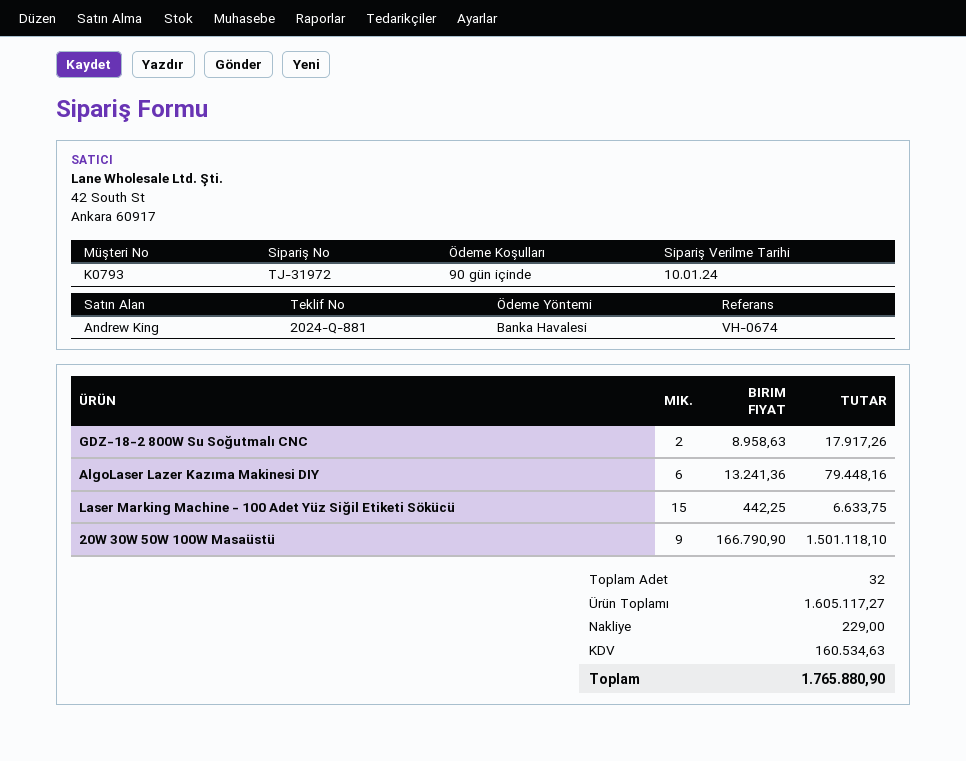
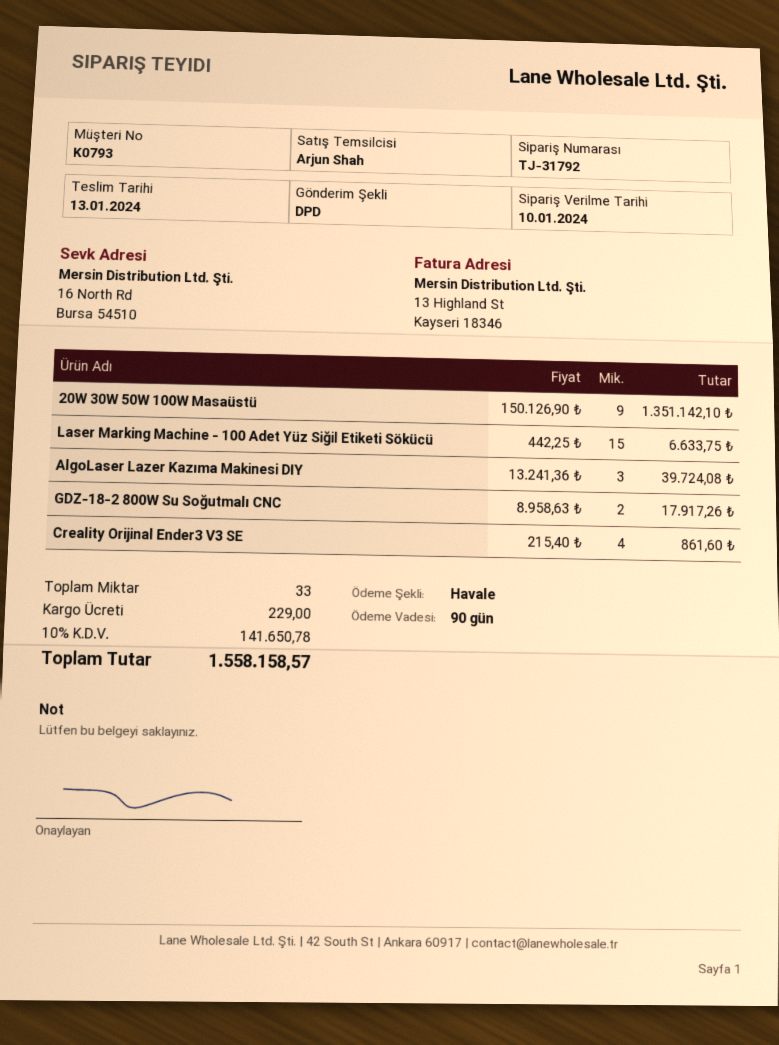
order number: TJ-31972 -> TJ-31792
AlgoLaser Lazer Kazıma Makinesi DIY: 6 x 13241.36 = 79448.16 -> 3 x 13241.36 = 39724.08
20W 30W 50W 100W Masaüstü: 9 x 166790.90 = 1501118.10 -> 9 x 150126.90 = 1351142.10
Creality Orijinal Ender3 V3 SE: none -> 4 x 215.40 = 861.60
total quantity: 32 -> 33
tax: 160534.63 -> 141650.78
total: 1765880.90 -> 1558158.57

